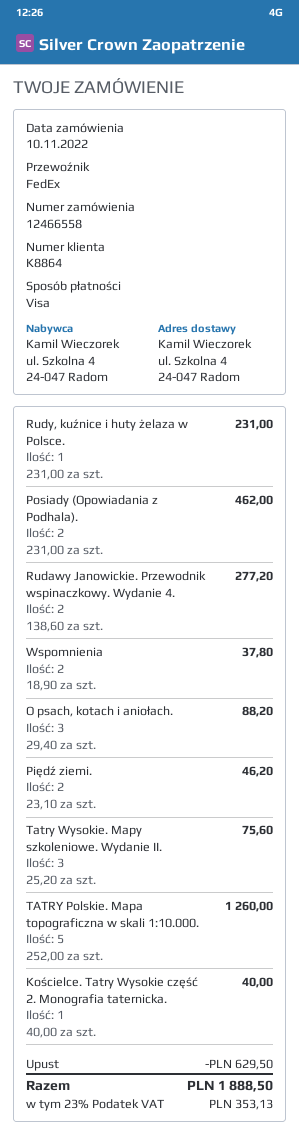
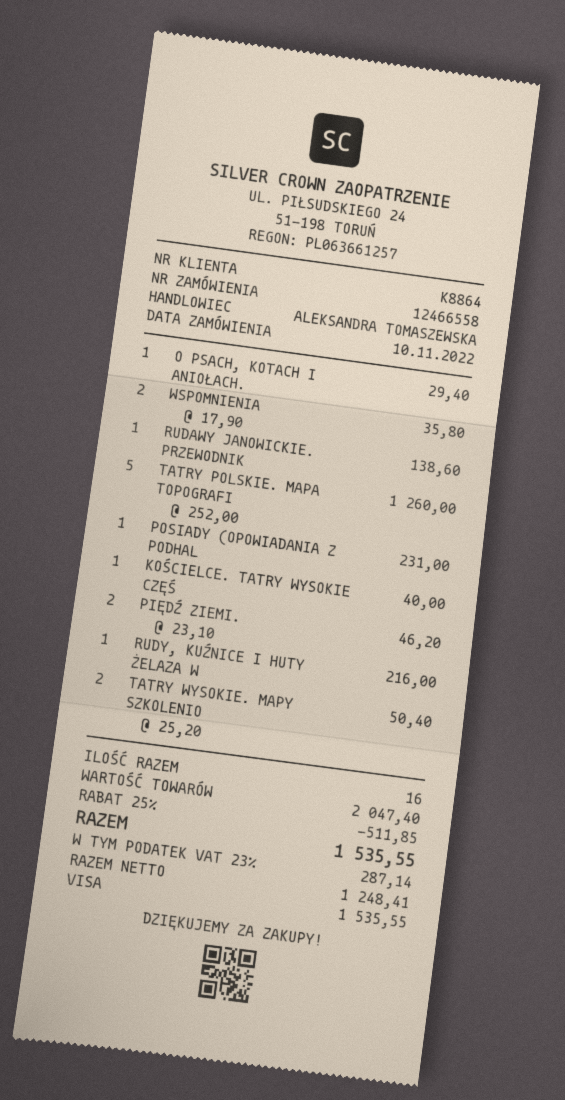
Rudy, kuźnice i huty żelaza w Polsce.: 1 x 231.00 = 231.00 -> 1 x 216.00 = 216.00
Posiady (Opowiadania z Podhala).: 2 x 231.00 = 462.00 -> 1 x 231.00 = 231.00
Rudawy Janowickie. Przewodnik wspinaczkowy. Wydanie 4.: 2 x 138.60 = 277.20 -> 1 x 138.60 = 138.60
Wspomnienia: 2 x 18.90 = 37.80 -> 2 x 17.90 = 35.80
O psach, kotach i aniołach.: 3 x 29.40 = 88.20 -> 1 x 29.40 = 29.40
Tatry Wysokie. Mapy szkoleniowe. Wydanie II.: 3 x 25.20 = 75.60 -> 2 x 25.20 = 50.40
discount: 629.50 -> 511.85
tax: 23% = 353.13 -> 23% = 287.14
total: 1888.50 -> 1535.55

